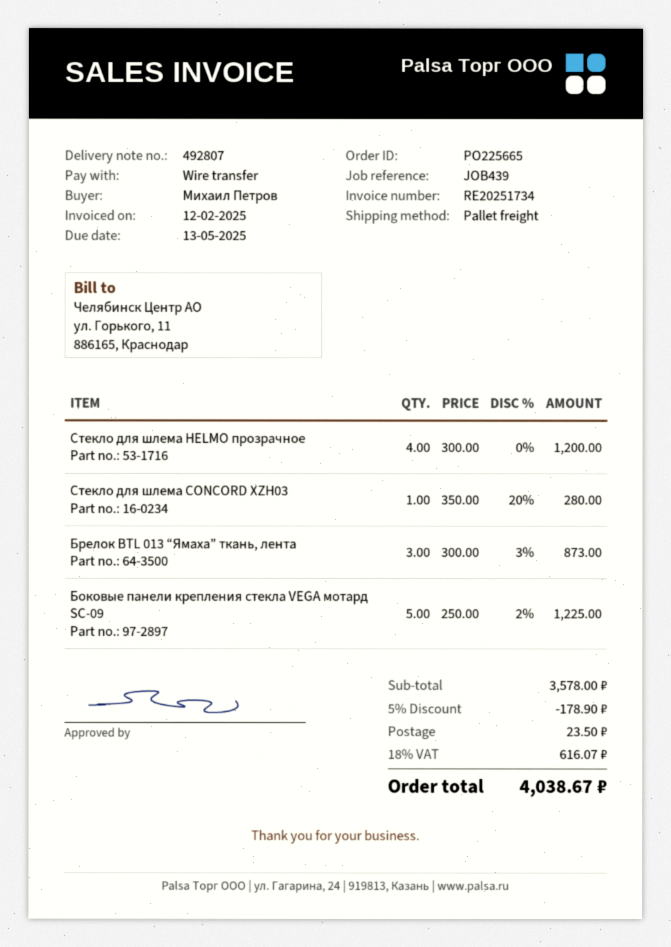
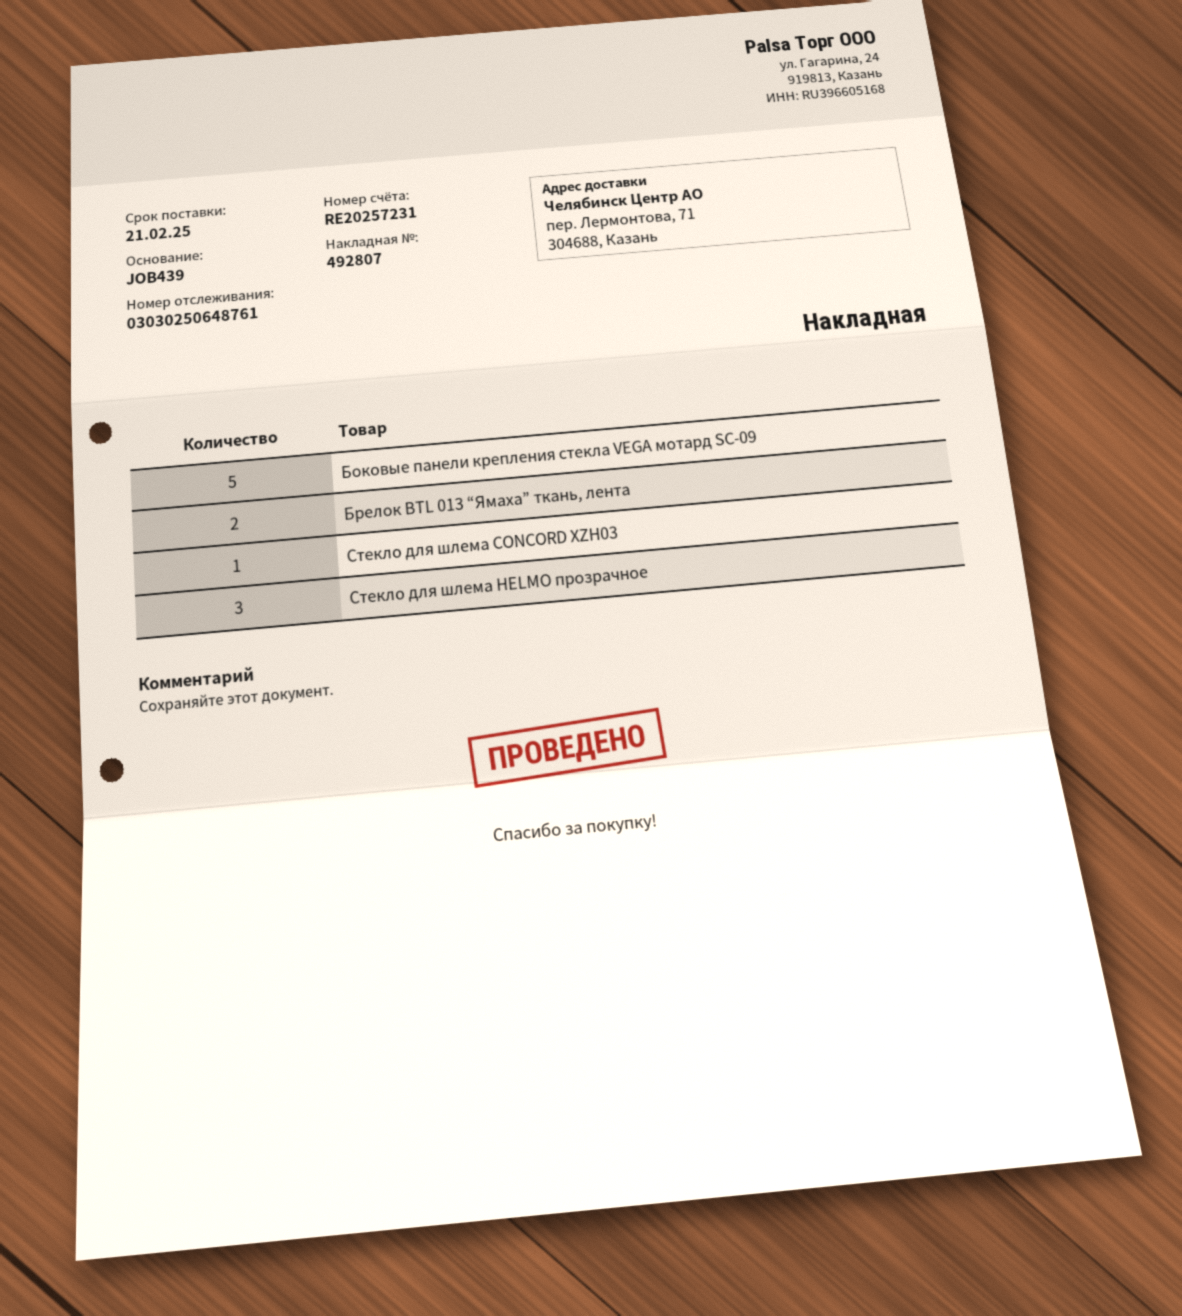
invoice number: RE20251734 -> RE20257231
Стекло для шлема HELMO прозрачное: 4 -> 3
Брелок BTL 013 “Ямаха” ткань, лента: 3 -> 2

